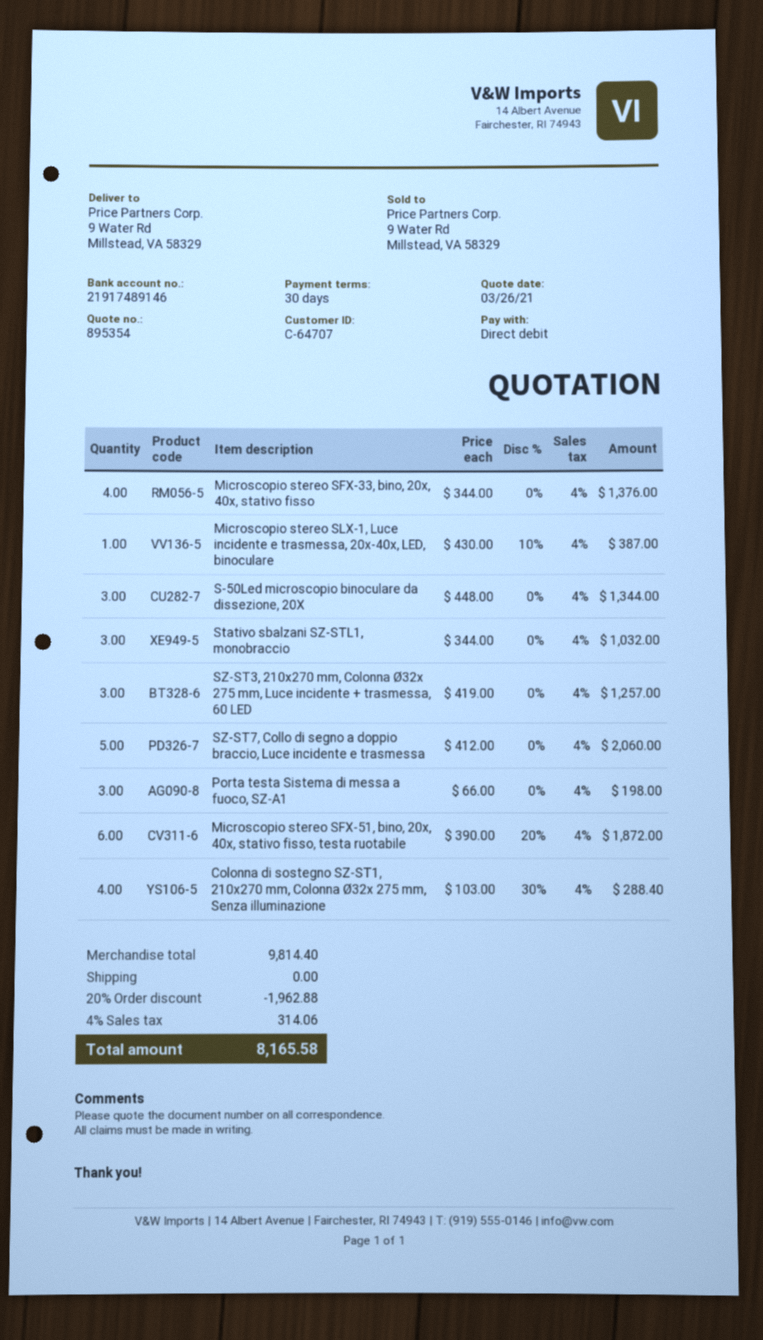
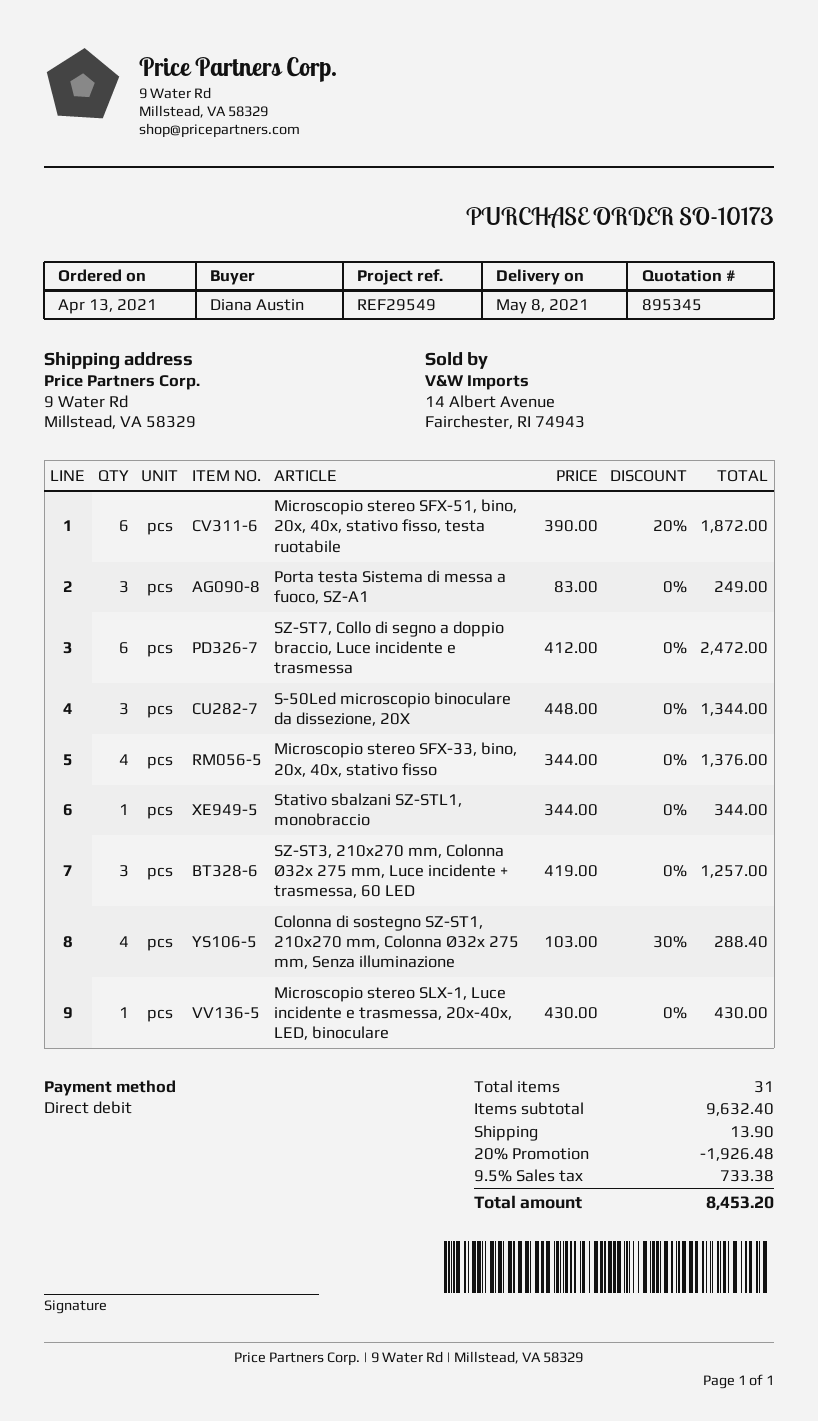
quote number: 895354 -> 895345
Microscopio stereo SLX-1, Luce incidente e trasmessa, 20x-40x, LED, binoculare: 1 x 430.00 - 10% = 387.00 -> 1 x 430.00 = 430.00
Stativo sbalzani SZ-STL1, monobraccio: 3 x 344.00 = 1032.00 -> 1 x 344.00 = 344.00
SZ-ST7, Collo di segno a doppio braccio, Luce incidente e trasmessa: 5 x 412.00 = 2060.00 -> 6 x 412.00 = 2472.00
Porta testa Sistema di messa a fuoco, SZ-A1: 3 x 66.00 = 198.00 -> 3 x 83.00 = 249.00
subtotal: 9814.40 -> 9632.40
discount: 20% = 1962.88 -> 20% = 1926.48
shipping: 0.00 -> 13.90
tax: 4% = 314.06 -> 9.5% = 733.38
total: 8165.58 -> 8453.20

